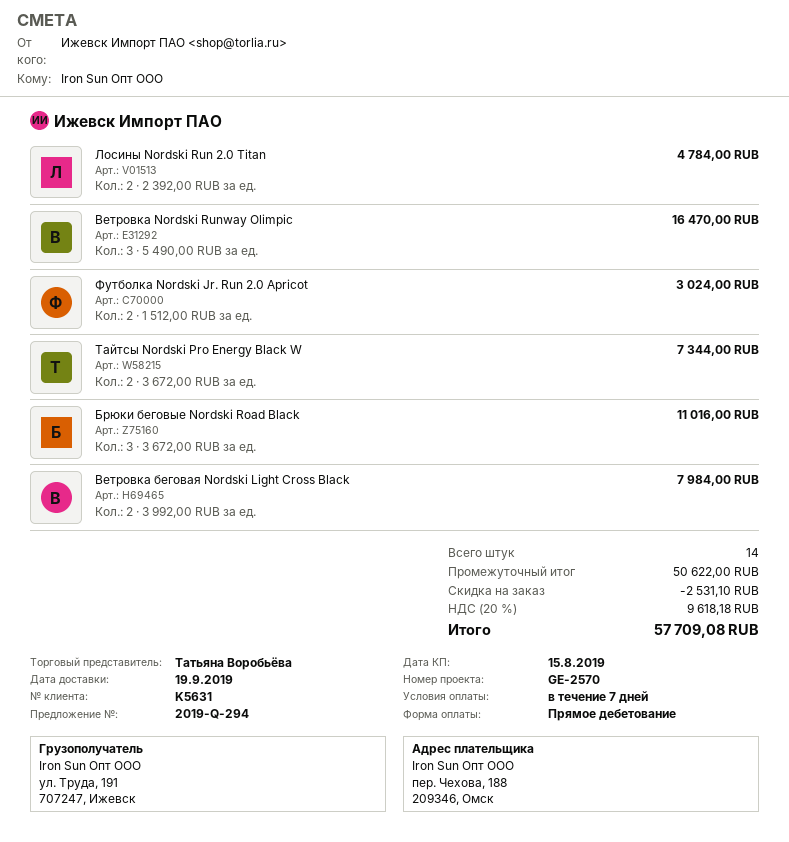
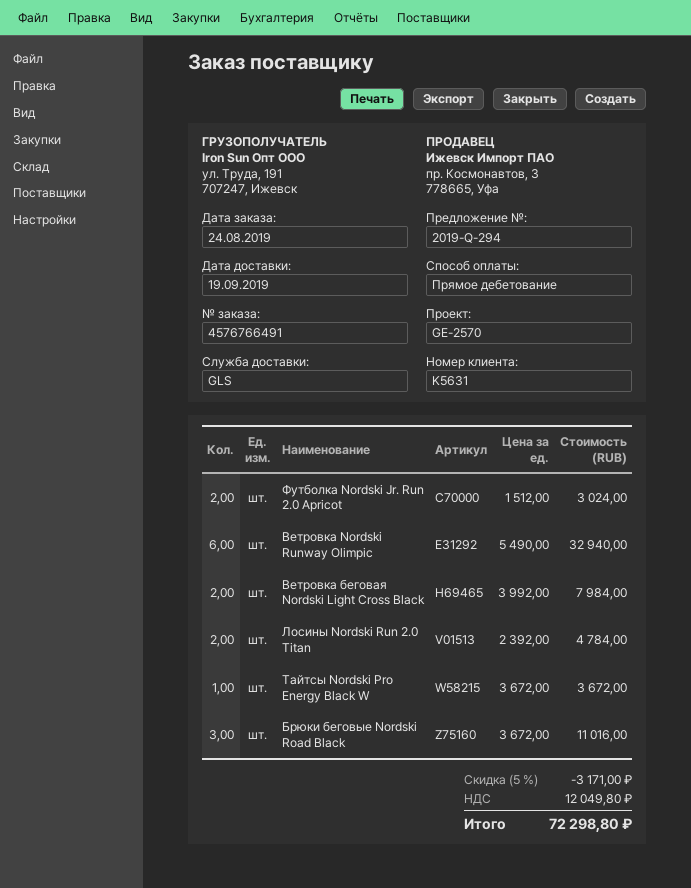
Ветровка Nordski Runway Olimpic: 3 x 5490.00 = 16470.00 -> 6 x 5490.00 = 32940.00
Тайтсы Nordski Pro Energy Black W: 2 x 3672.00 = 7344.00 -> 1 x 3672.00 = 3672.00
discount: 2531.10 -> 3171.00
tax: 9618.18 -> 12049.80
total: 57709.08 -> 72298.80

